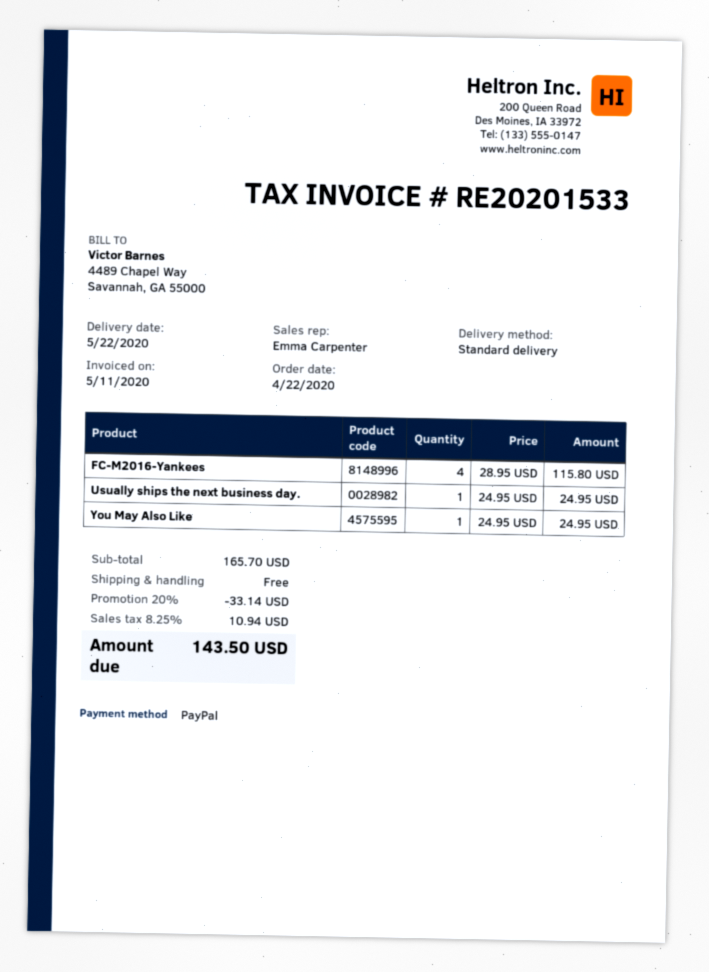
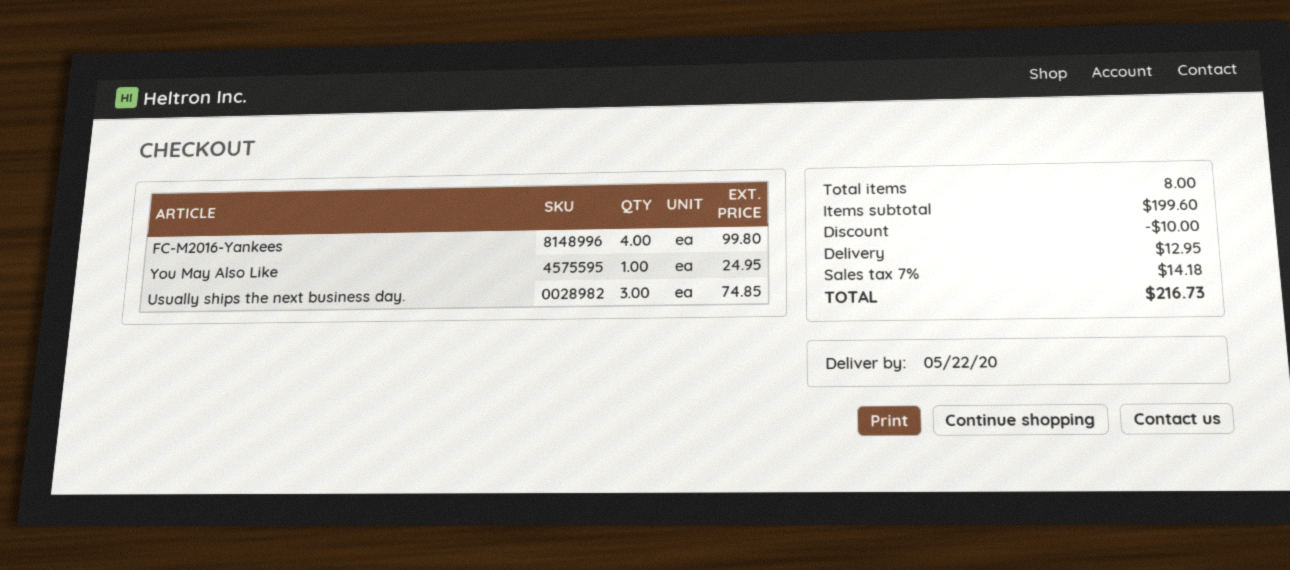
FC-M2016-Yankees: 4 for 115.80 -> 4 for 99.80
Usually ships the next business day.: 1 for 24.95 -> 3 for 74.85
subtotal: 165.70 -> 199.60
discount: 33.14 -> 10.00
shipping: 0.00 -> 12.95
tax: 8.25% = 10.94 -> 7% = 14.18
total: 143.50 -> 216.73

